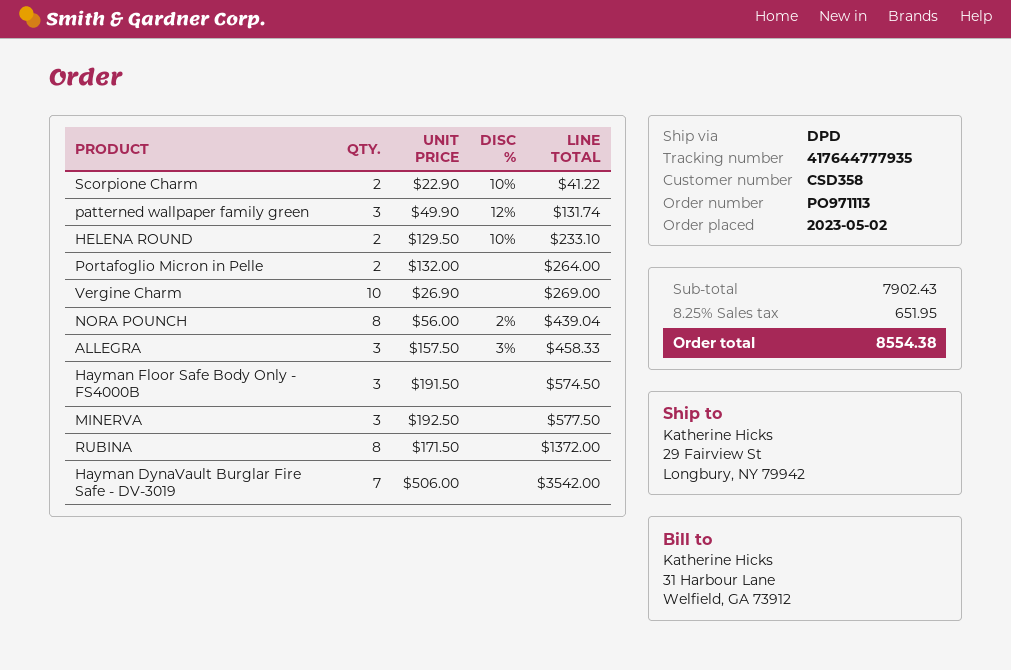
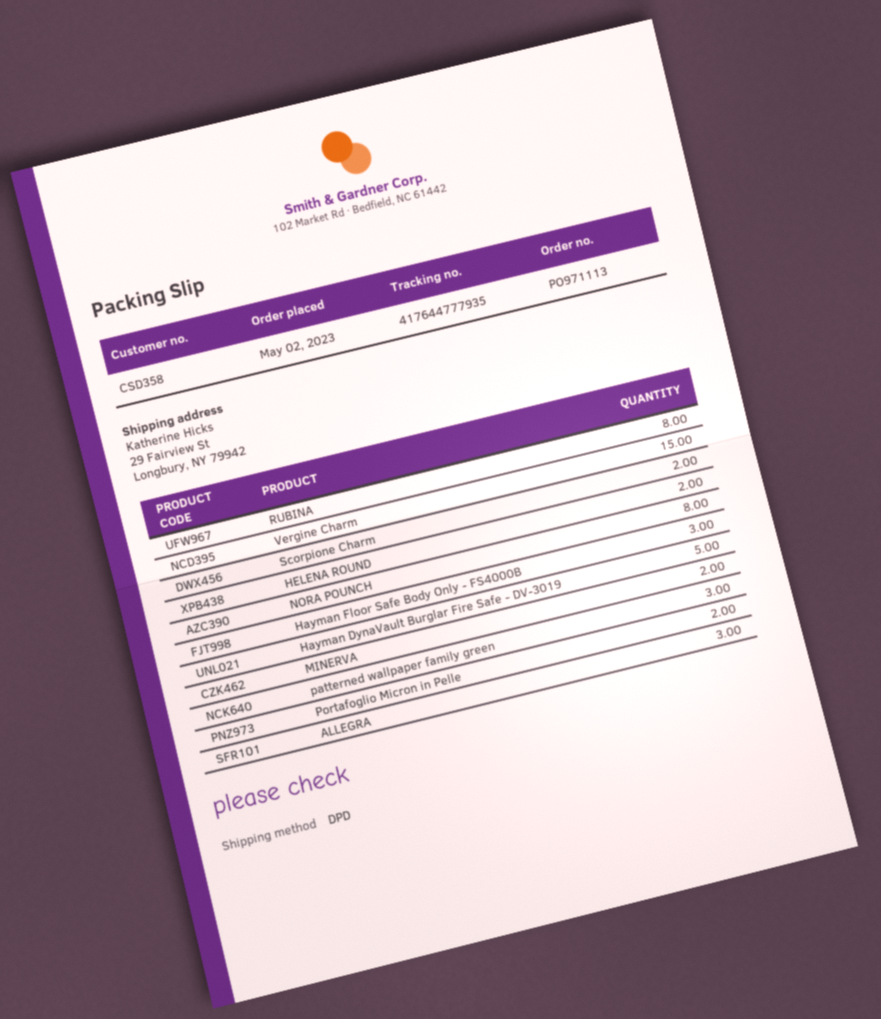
Vergine Charm: 10 -> 15
MINERVA: 3 -> 2
Hayman DynaVault Burglar Fire Safe - DV-3019: 7 -> 5

